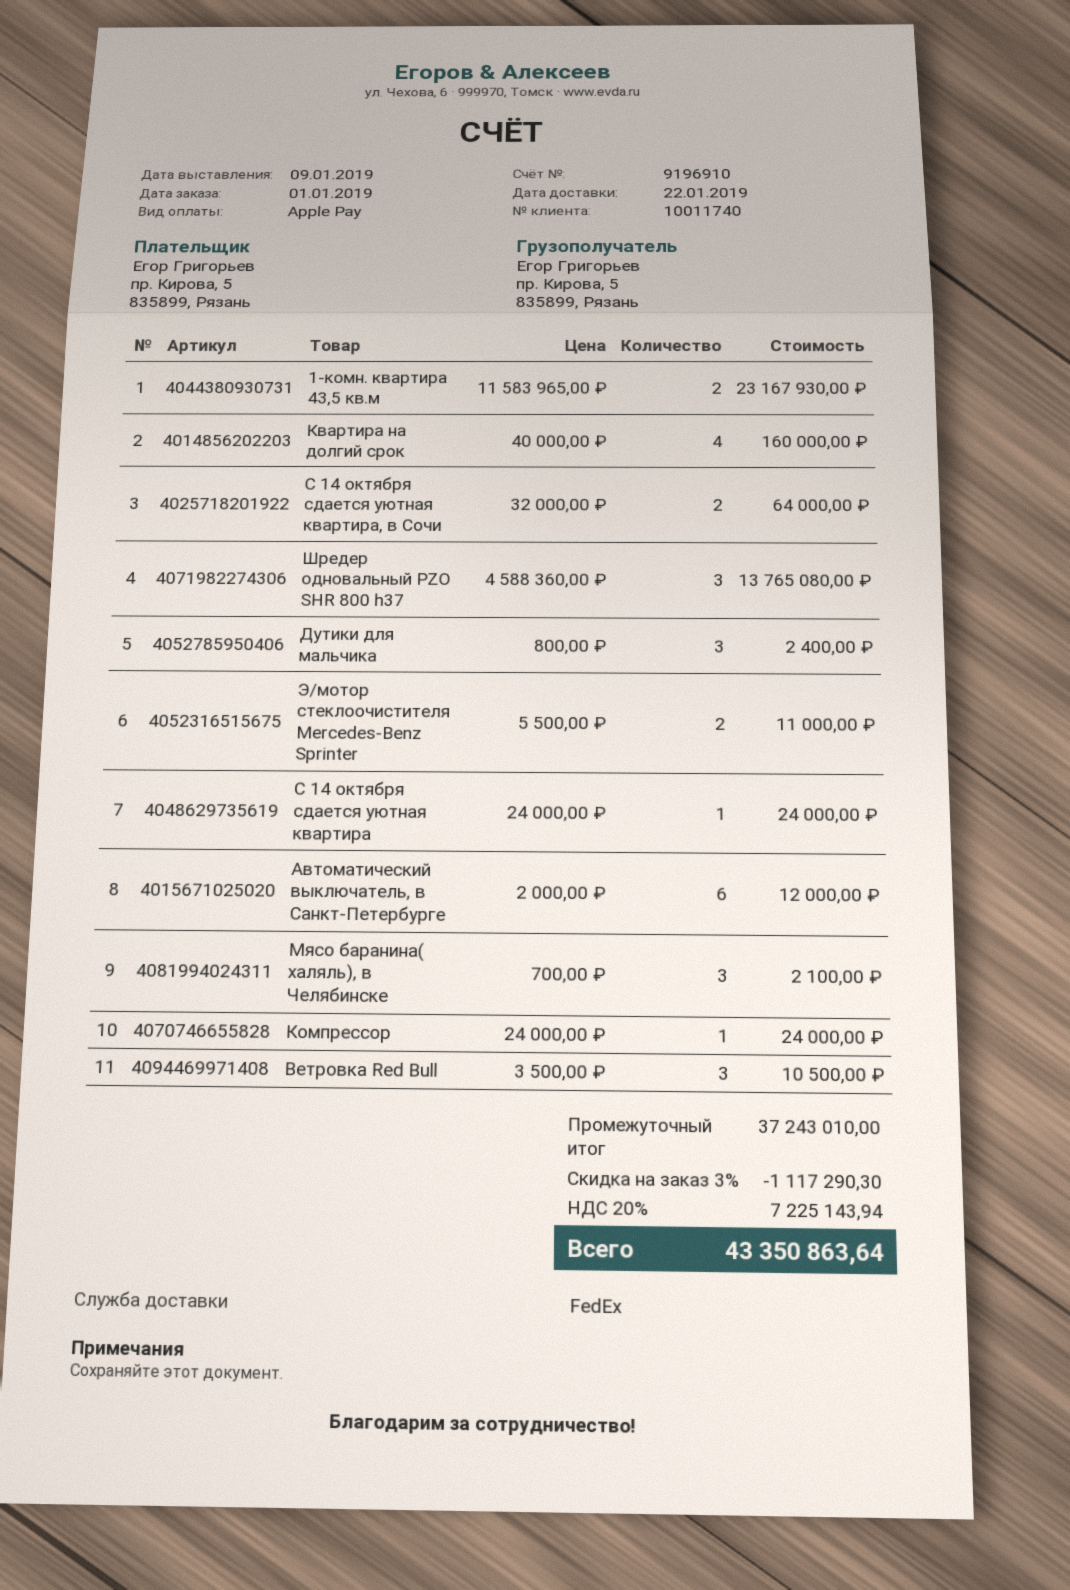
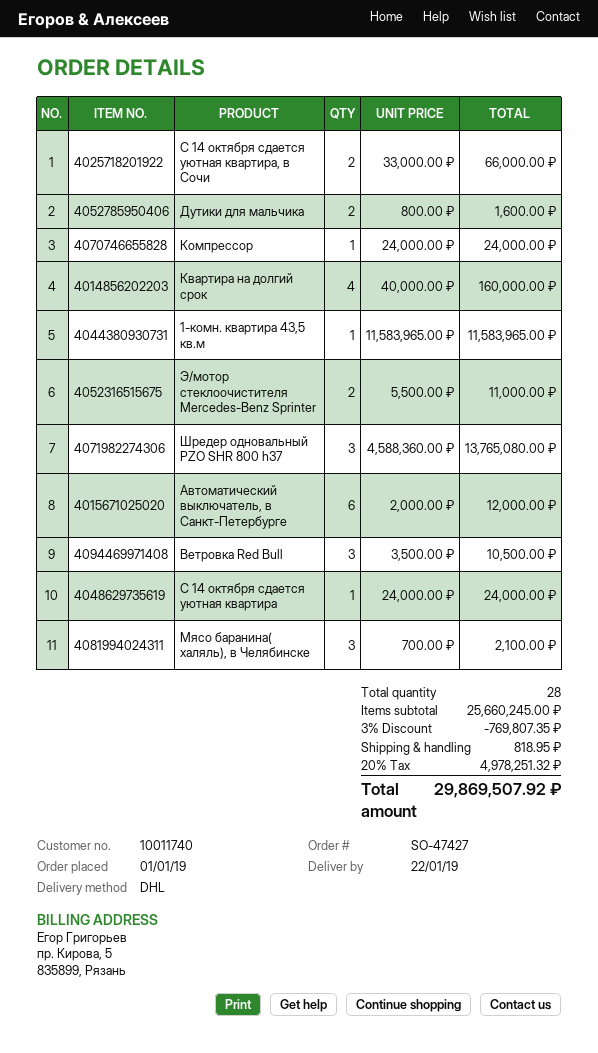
shipping method: FedEx -> DHL
1-комн. квартира 43,5 кв.м: 2 x 11583965.00 = 23167930.00 -> 1 x 11583965.00 = 11583965.00
С 14 октября сдается уютная квартира, в Сочи: 2 x 32000.00 = 64000.00 -> 2 x 33000.00 = 66000.00
Дутики для мальчика: 3 x 800.00 = 2400.00 -> 2 x 800.00 = 1600.00
subtotal: 37243010.00 -> 25660245.00
discount: 3% = 1117290.30 -> 3% = 769807.35
shipping: none -> 818.95
tax: 20% = 7225143.94 -> 20% = 4978251.32
total: 43350863.64 -> 29869507.92

